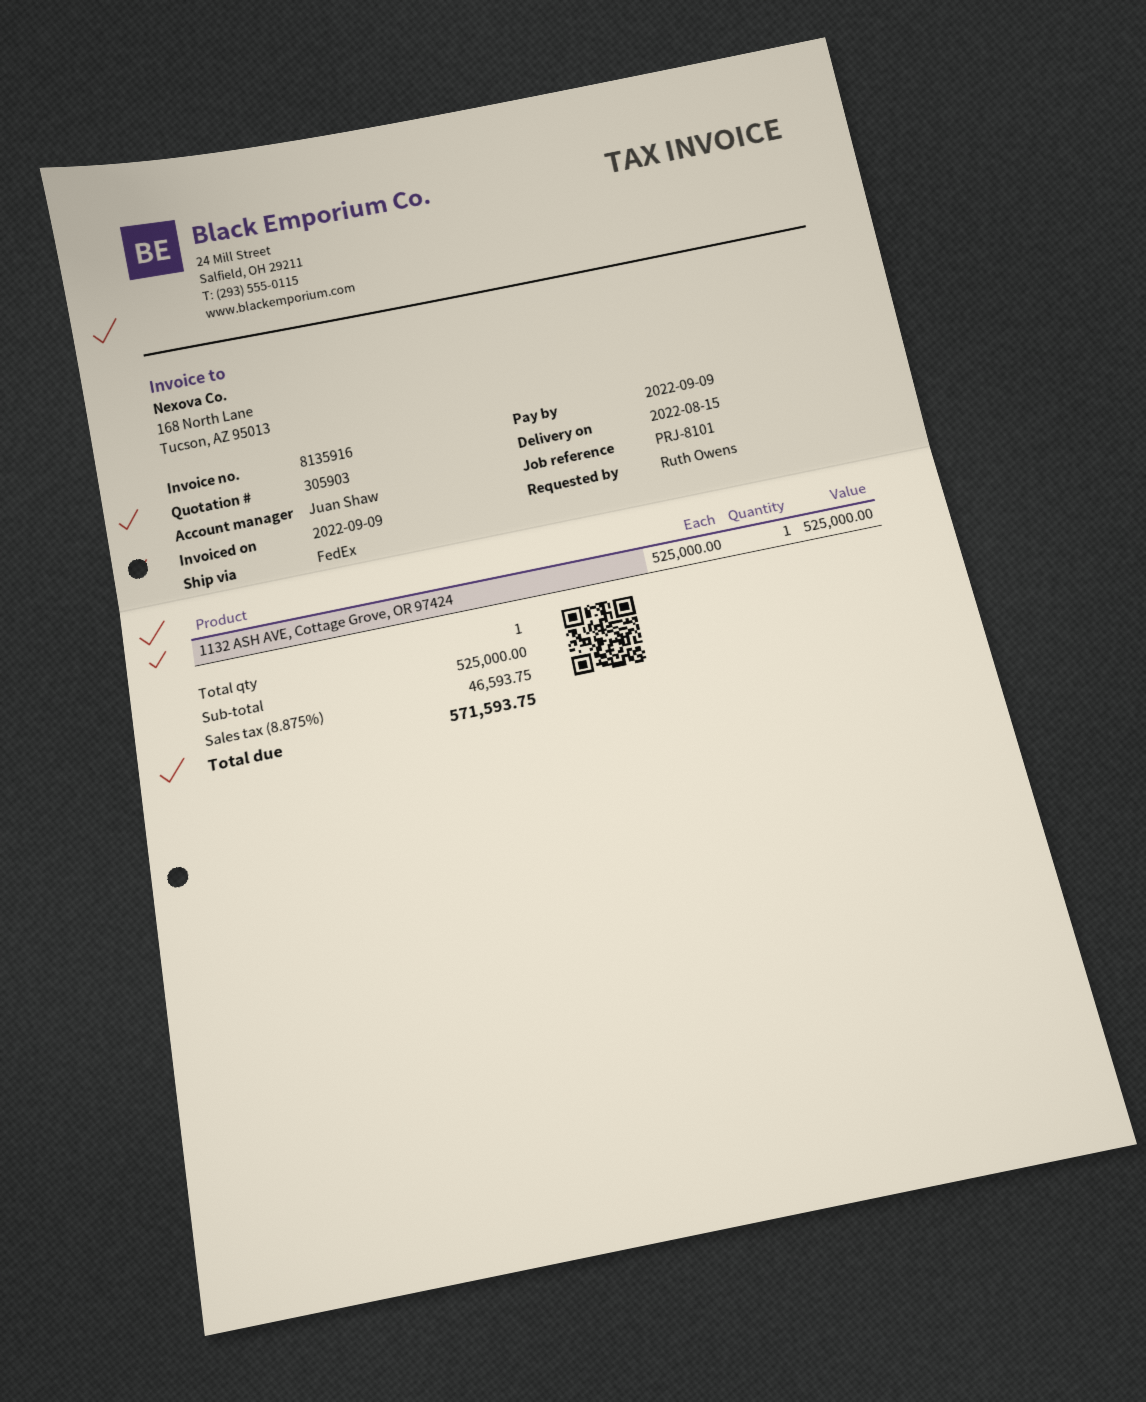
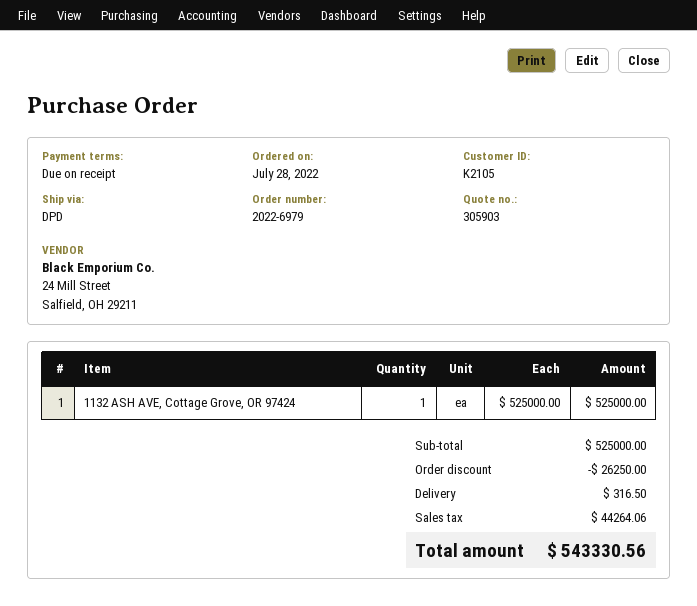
shipping method: FedEx -> DPD
discount: none -> 26250.00
shipping: none -> 316.50
tax: 46593.75 -> 44264.06
total: 571593.75 -> 543330.56

